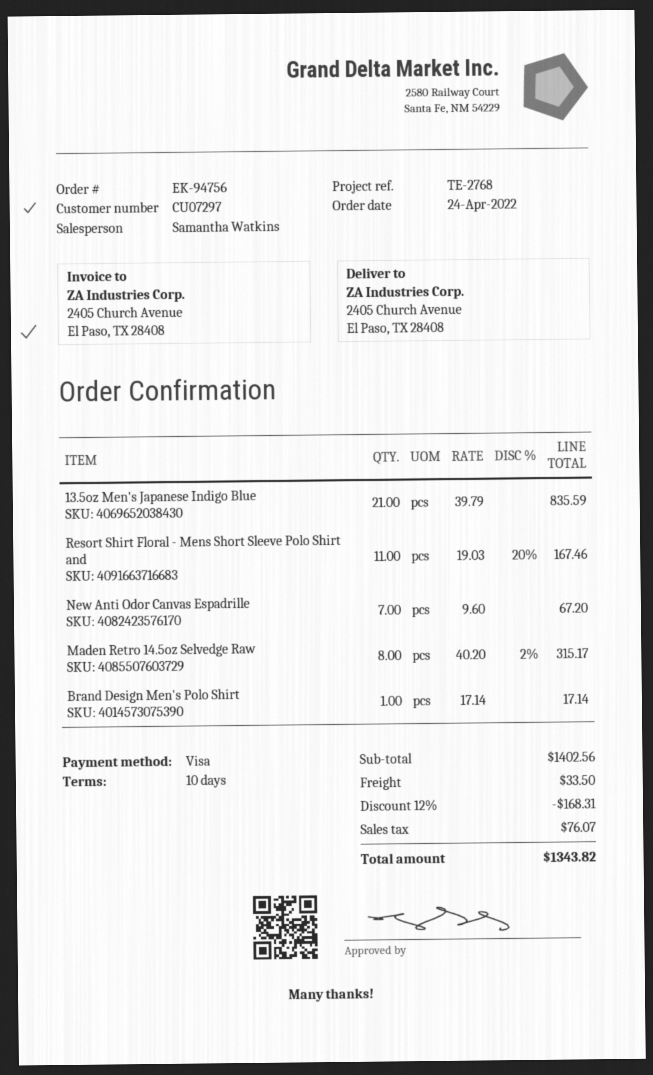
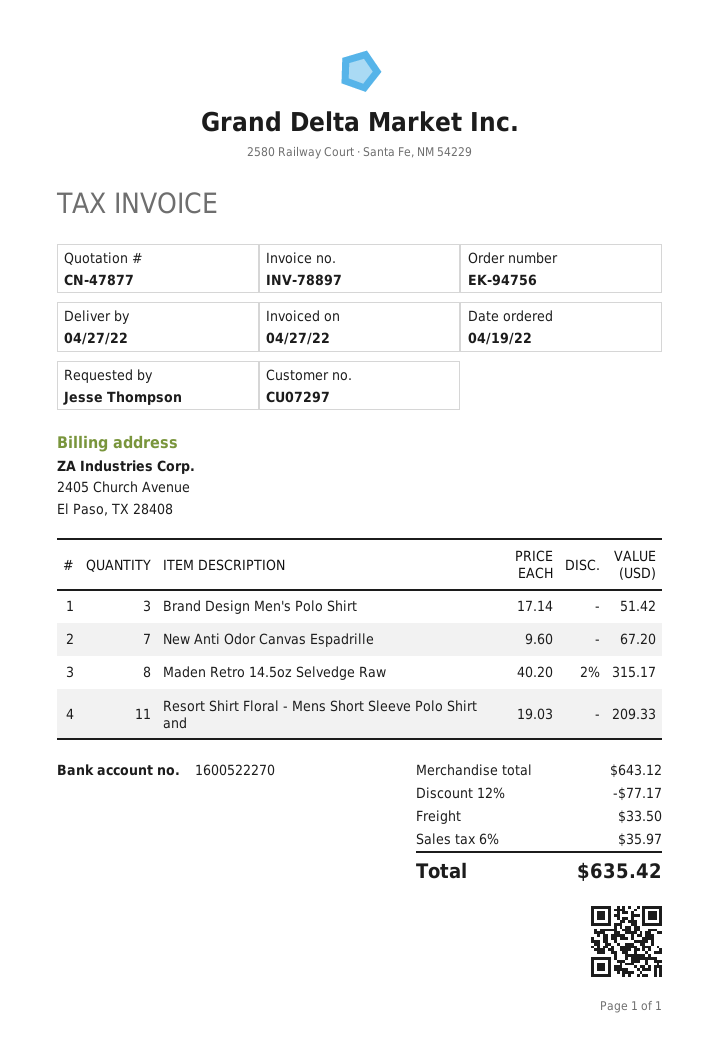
order date: 2022-04-24 -> 2022-04-19
13.5oz Men's Japanese Indigo Blue: 21 x 39.79 = 835.59 -> none
Resort Shirt Floral - Mens Short Sleeve Polo Shirt and: 11 x 19.03 - 20% = 167.46 -> 11 x 19.03 = 209.33
Brand Design Men's Polo Shirt: 1 x 17.14 = 17.14 -> 3 x 17.14 = 51.42
subtotal: 1402.56 -> 643.12
discount: 12% = 168.31 -> 12% = 77.17
tax: 76.07 -> 35.97
total: 1343.82 -> 635.42

